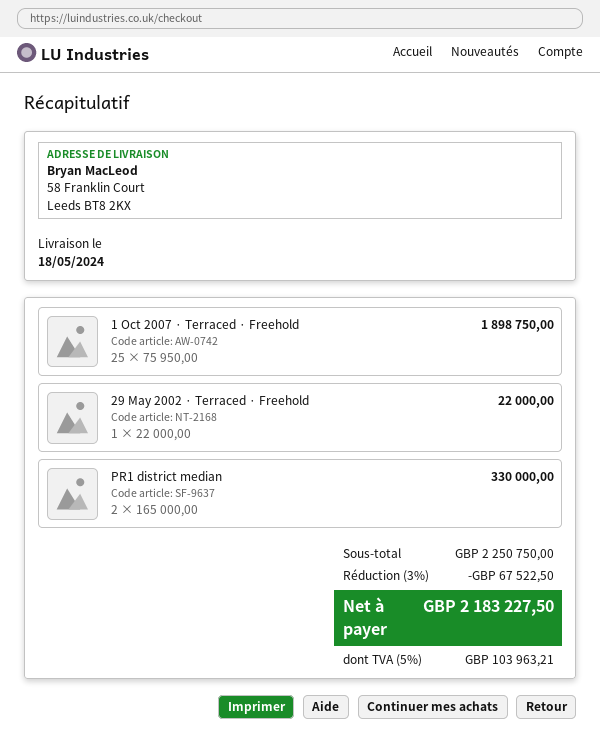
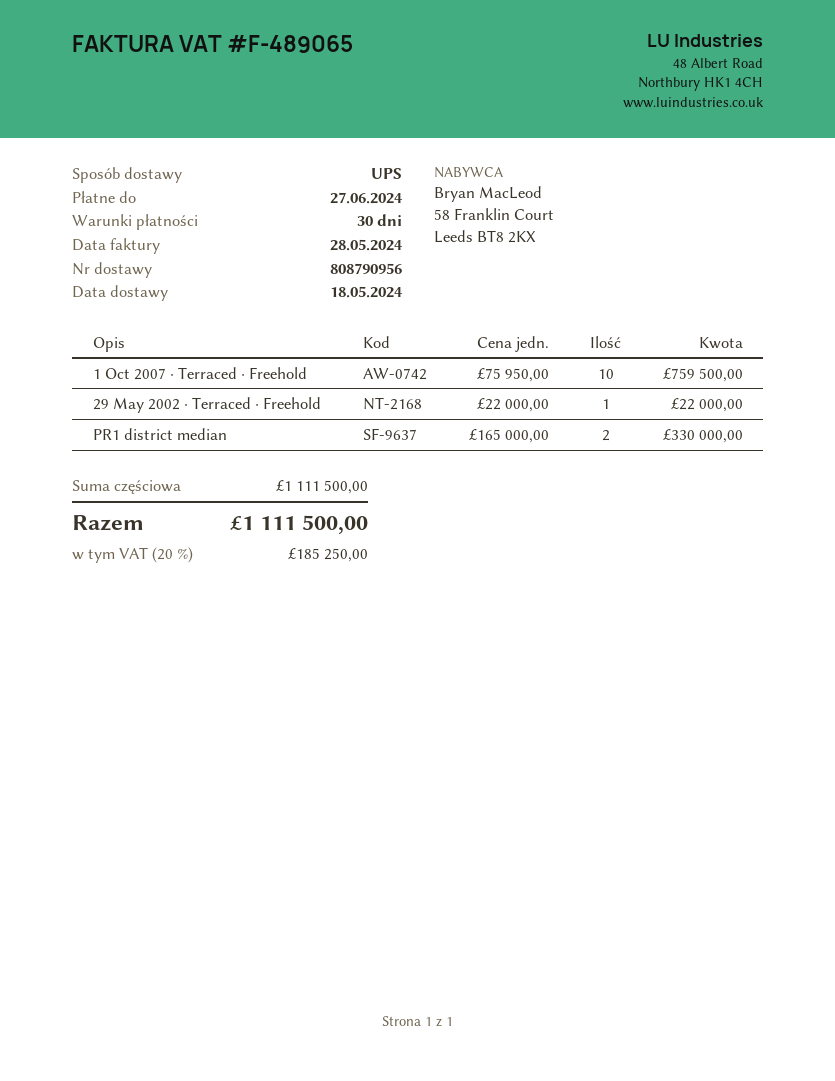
1 Oct 2007 · Terraced · Freehold: 25 x 75950.00 = 1898750.00 -> 10 x 75950.00 = 759500.00
subtotal: 2250750.00 -> 1111500.00
discount: 3% = 67522.50 -> none
tax: 5% = 103963.21 -> 20% = 185250.00
total: 2183227.50 -> 1111500.00

